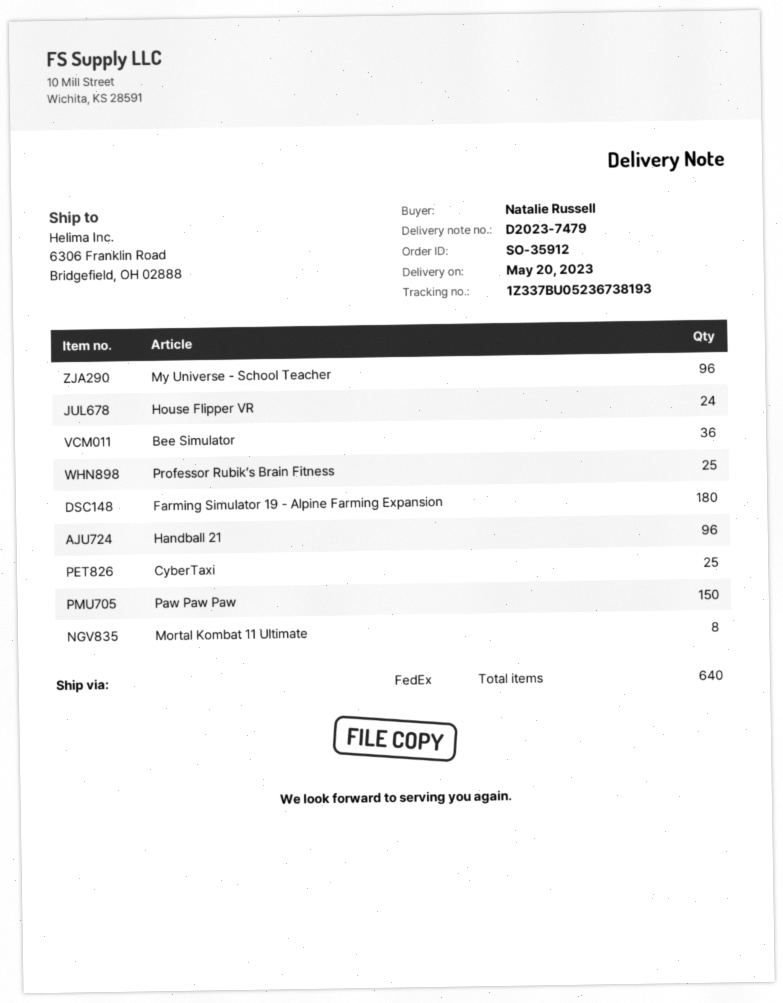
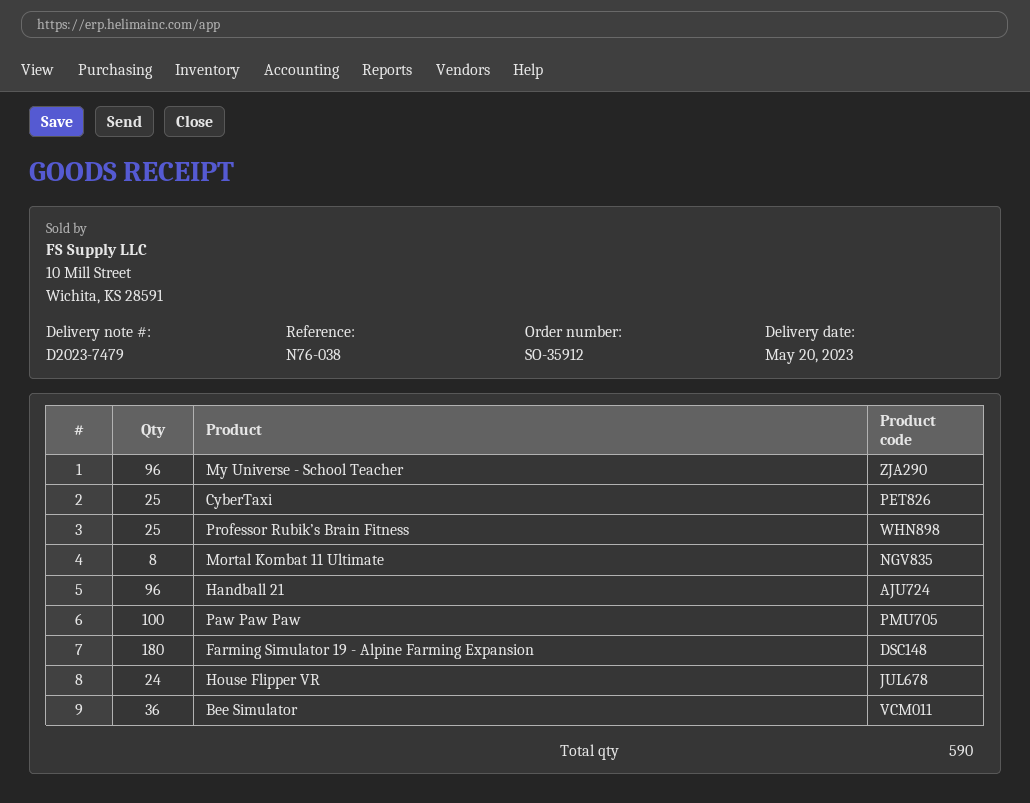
Paw Paw Paw: 150 -> 100
total quantity: 640 -> 590

